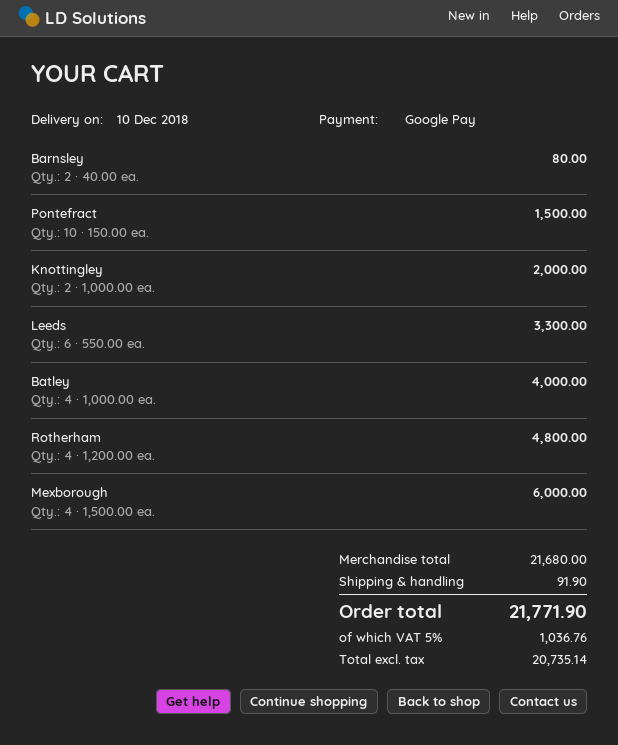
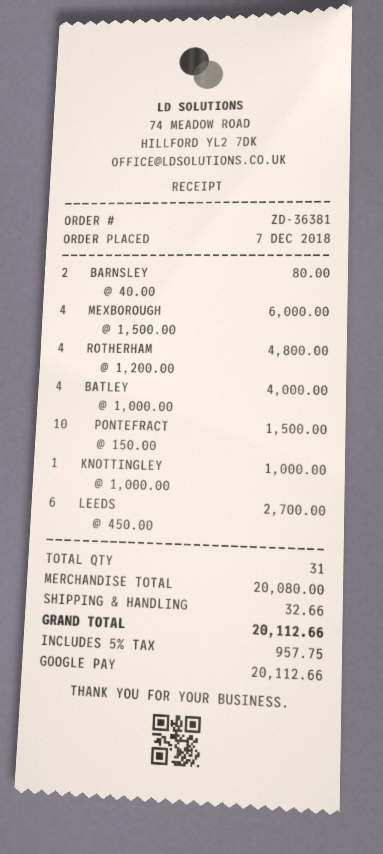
Knottingley: 2 x 1000.00 = 2000.00 -> 1 x 1000.00 = 1000.00
Leeds: 6 x 550.00 = 3300.00 -> 6 x 450.00 = 2700.00
subtotal: 21680.00 -> 20080.00
shipping: 91.90 -> 32.66
tax: 5% = 1036.76 -> 5% = 957.75
total: 21771.90 -> 20112.66

